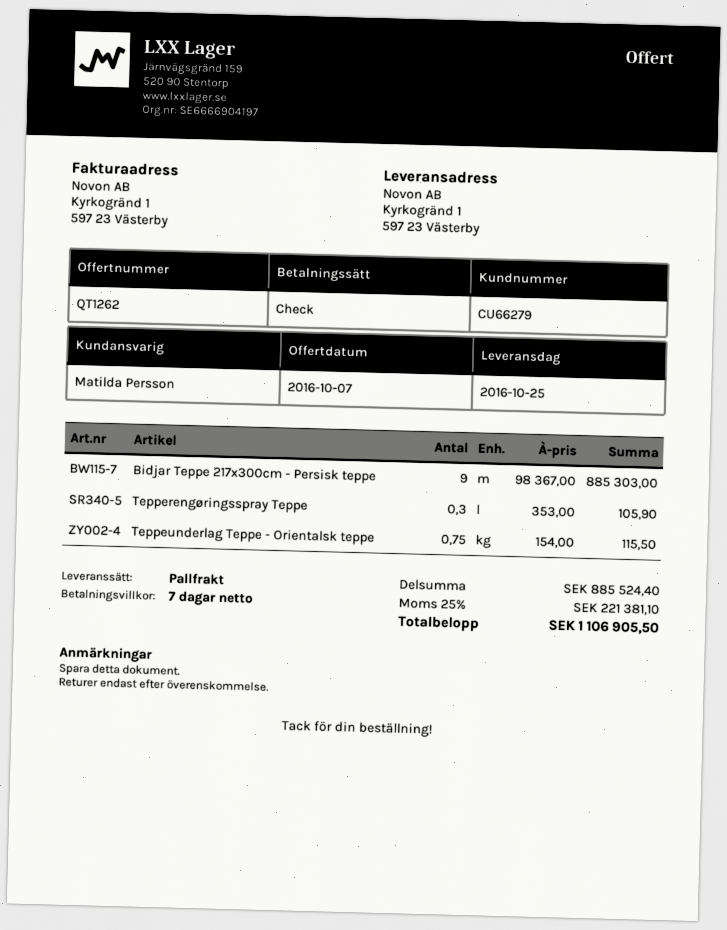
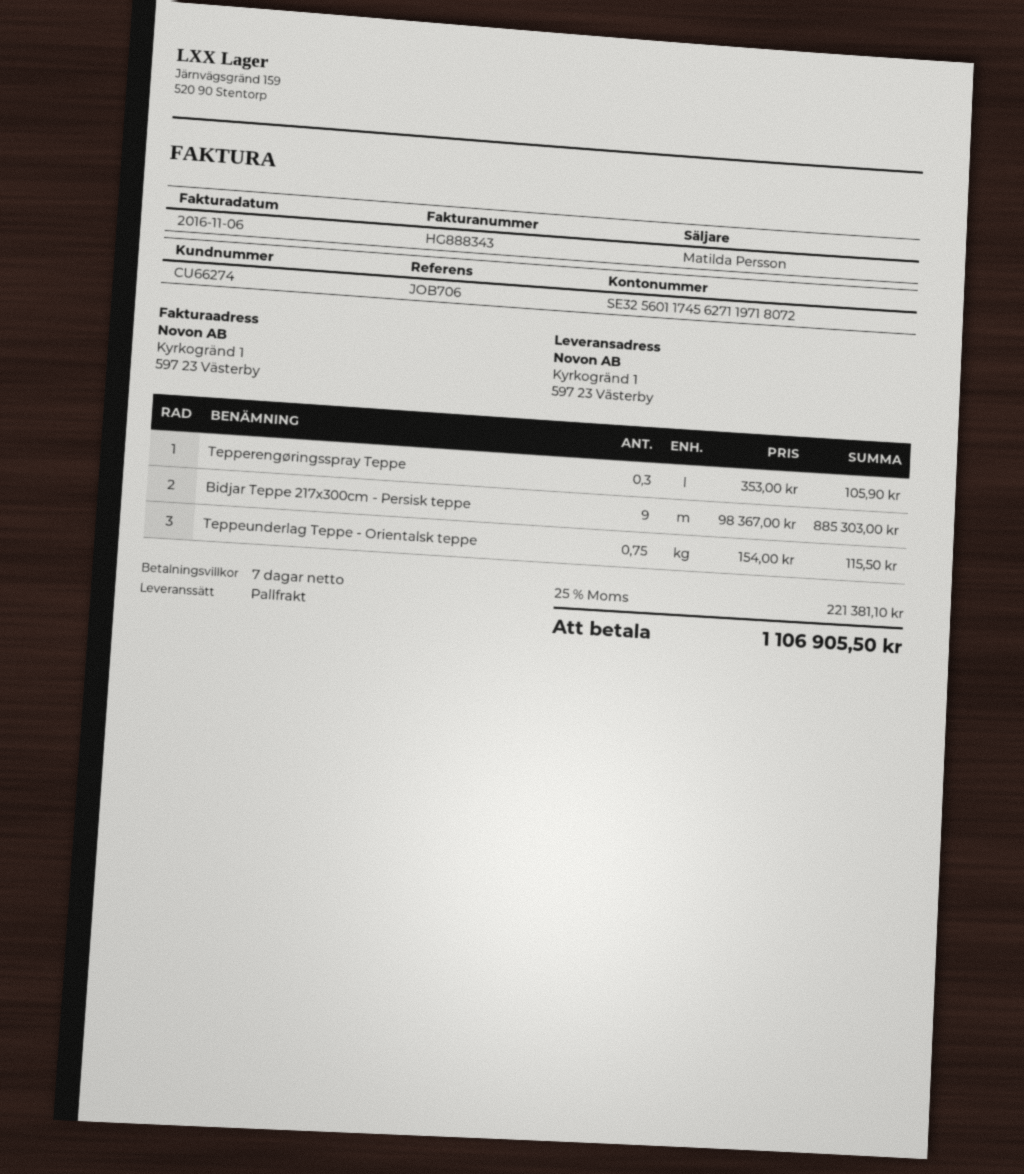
customer number: CU66279 -> CU66274

